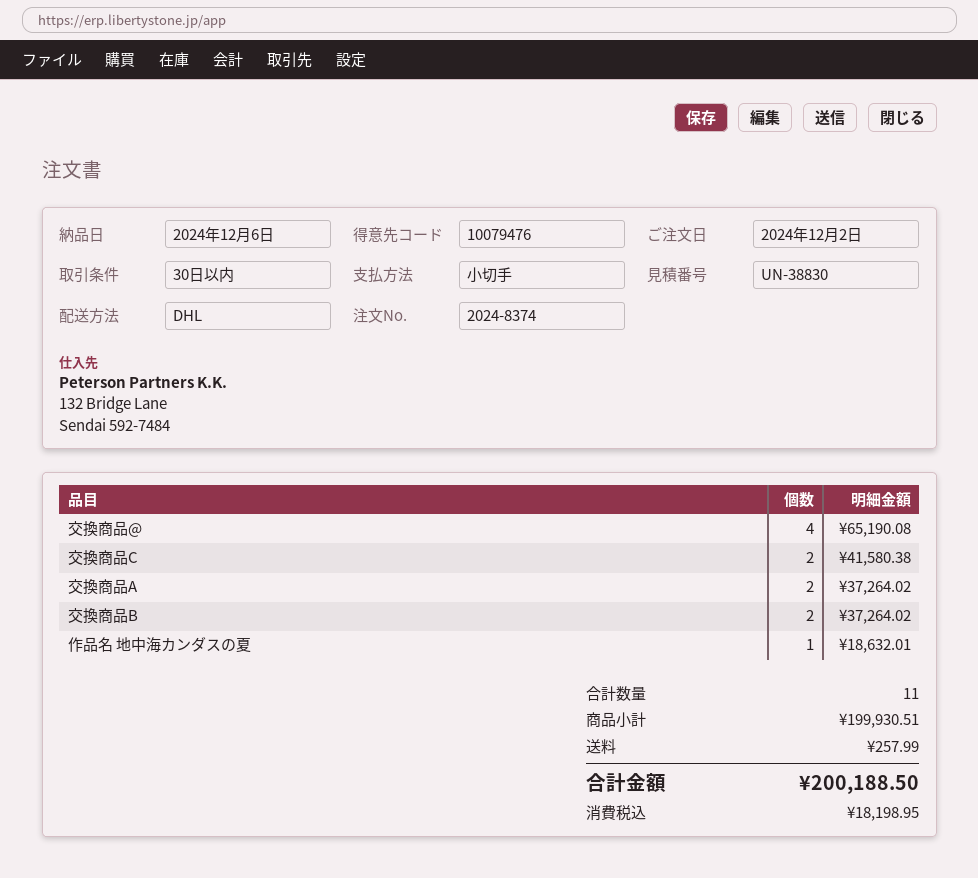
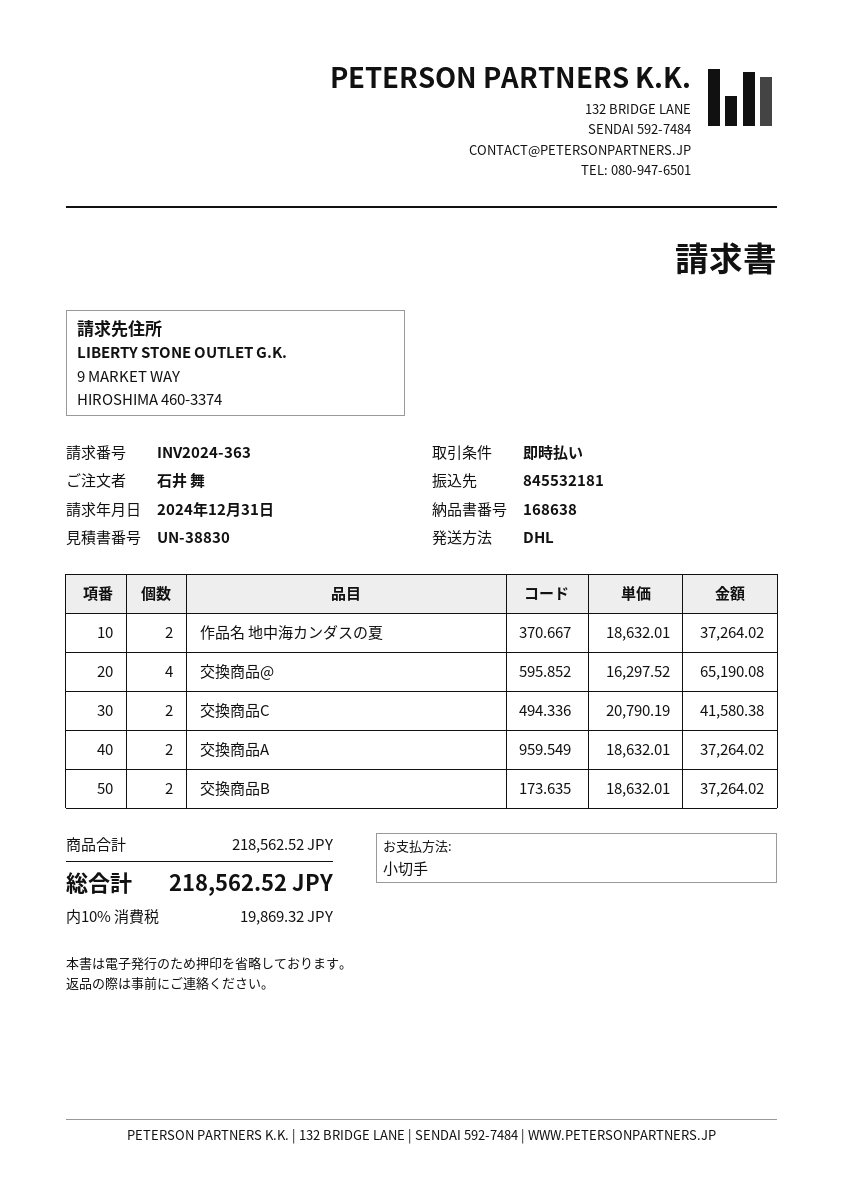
payment terms: 30 days -> on receipt
作品名 地中海カンダスの夏: 1 for 18632.01 -> 2 for 37264.02
subtotal: 199930.51 -> 218562.52
shipping: 257.99 -> none
tax: 18198.95 -> 19869.32
total: 200188.50 -> 218562.52

